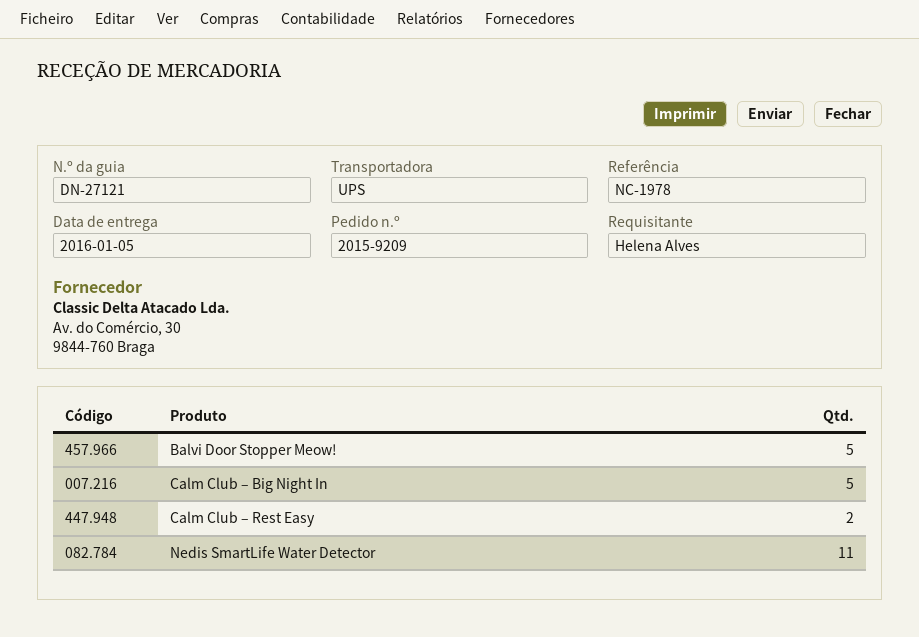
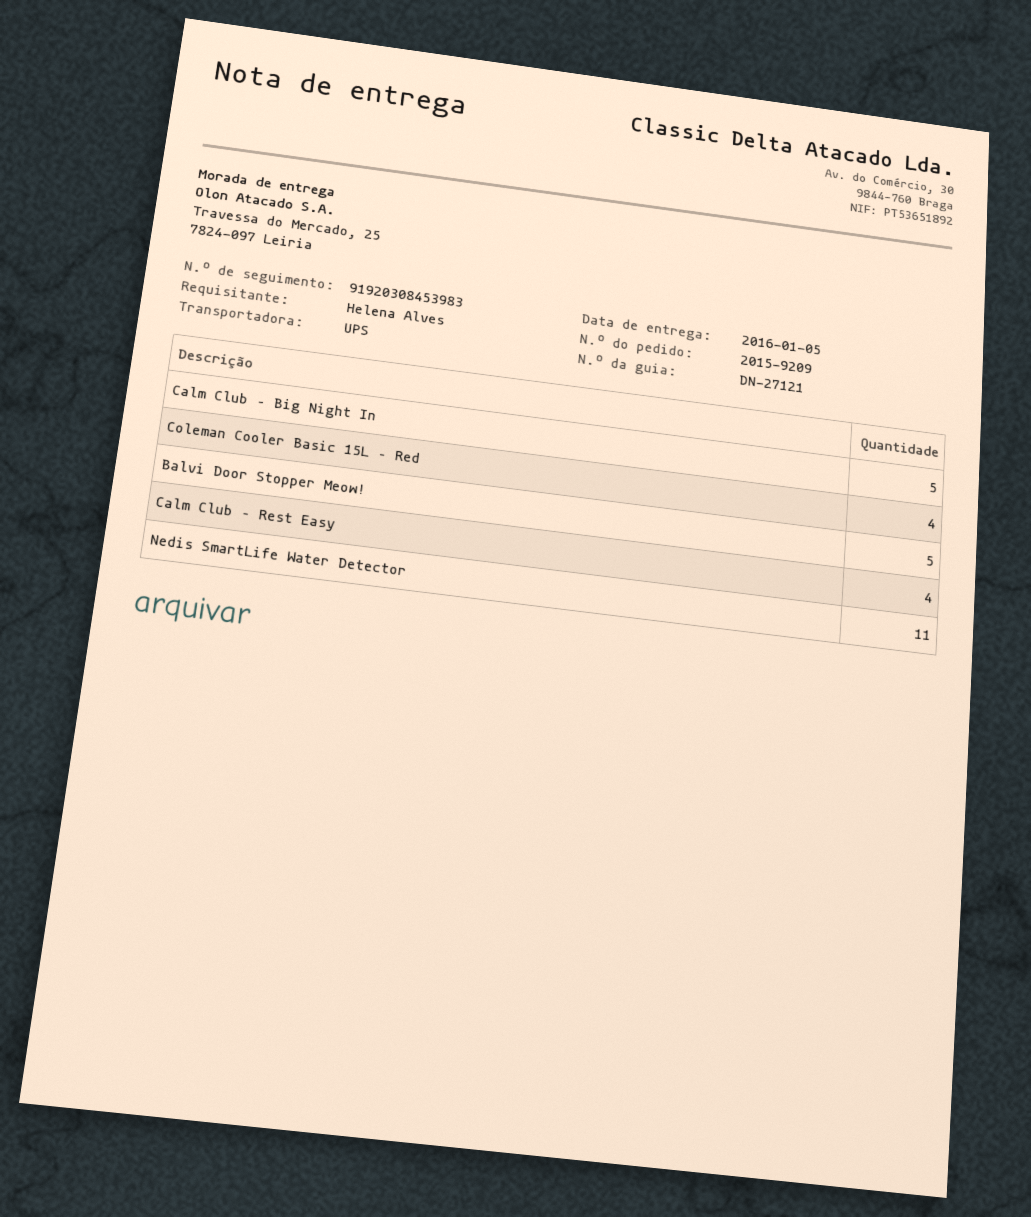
Calm Club – Rest Easy: 2 -> 4
Coleman Cooler Basic 15L – Red: none -> 4

